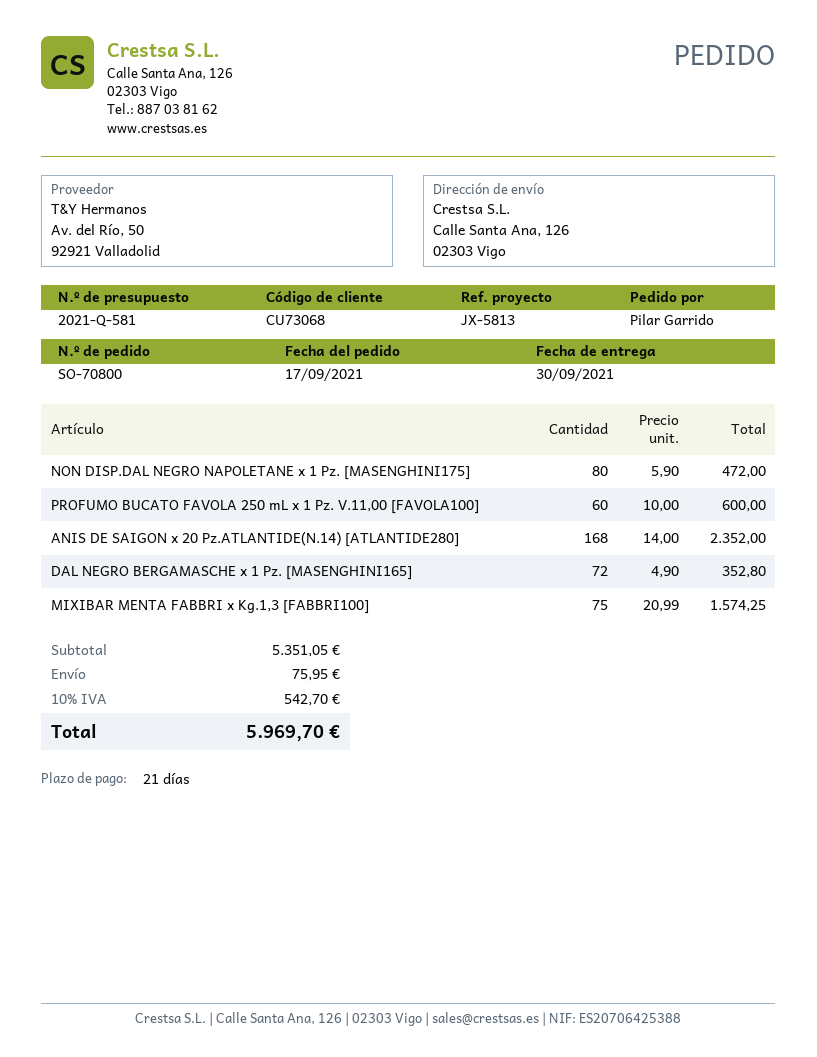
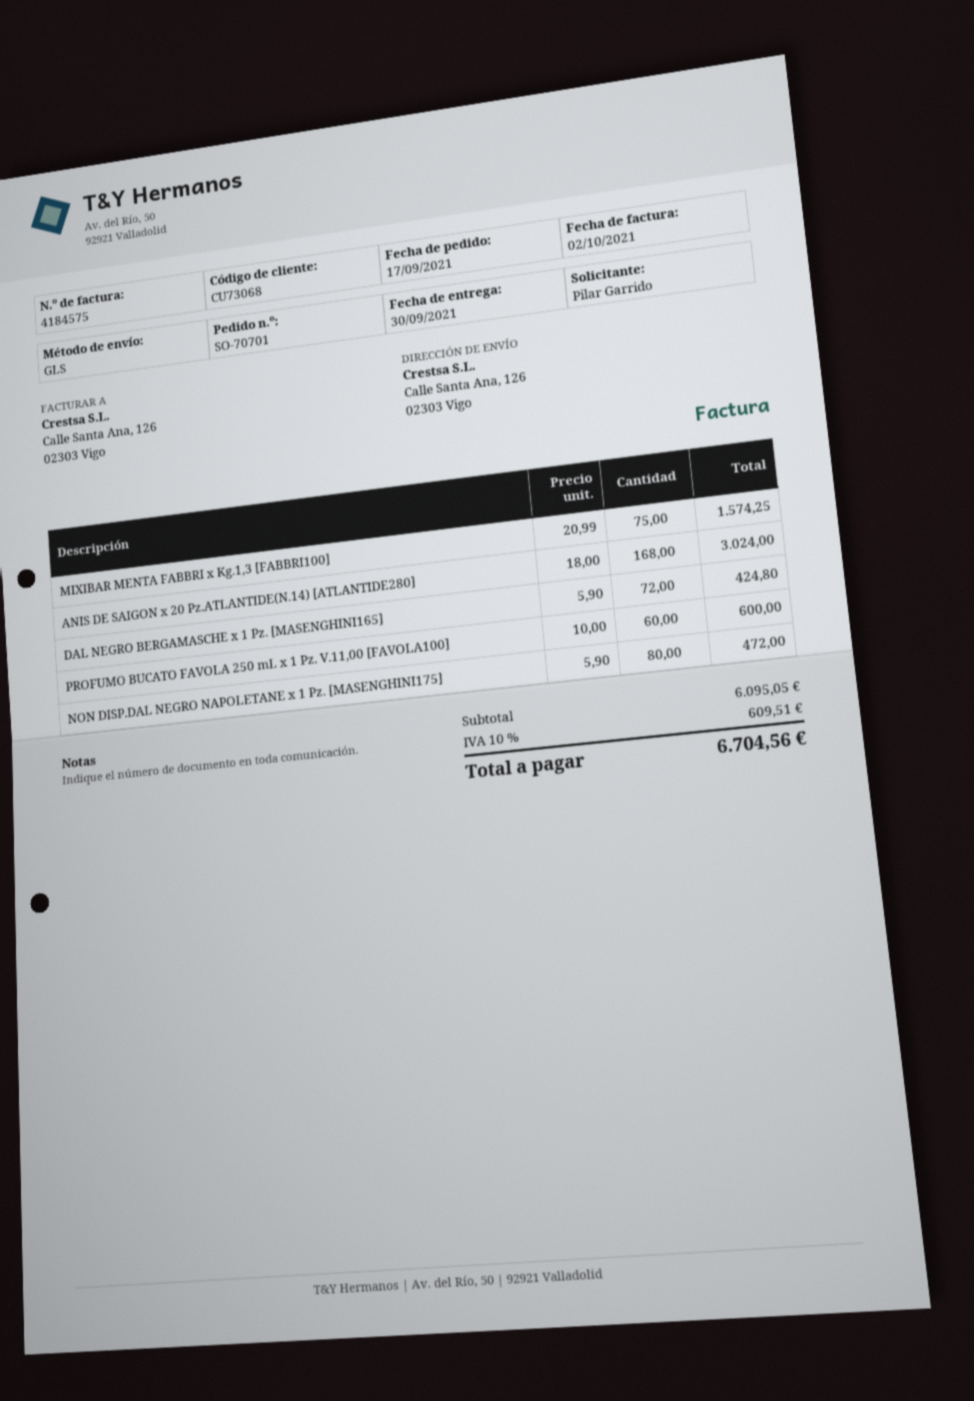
order number: SO-70800 -> SO-70701
ANIS DE SAIGON x 20 Pz.ATLANTIDE(N.14) [ATLANTIDE280]: 168 x 14.00 = 2352.00 -> 168 x 18.00 = 3024.00
DAL NEGRO BERGAMASCHE x 1 Pz. [MASENGHINI165]: 72 x 4.90 = 352.80 -> 72 x 5.90 = 424.80
subtotal: 5351.05 -> 6095.05
shipping: 75.95 -> none
tax: 10% = 542.70 -> 10% = 609.51
total: 5969.70 -> 6704.56

